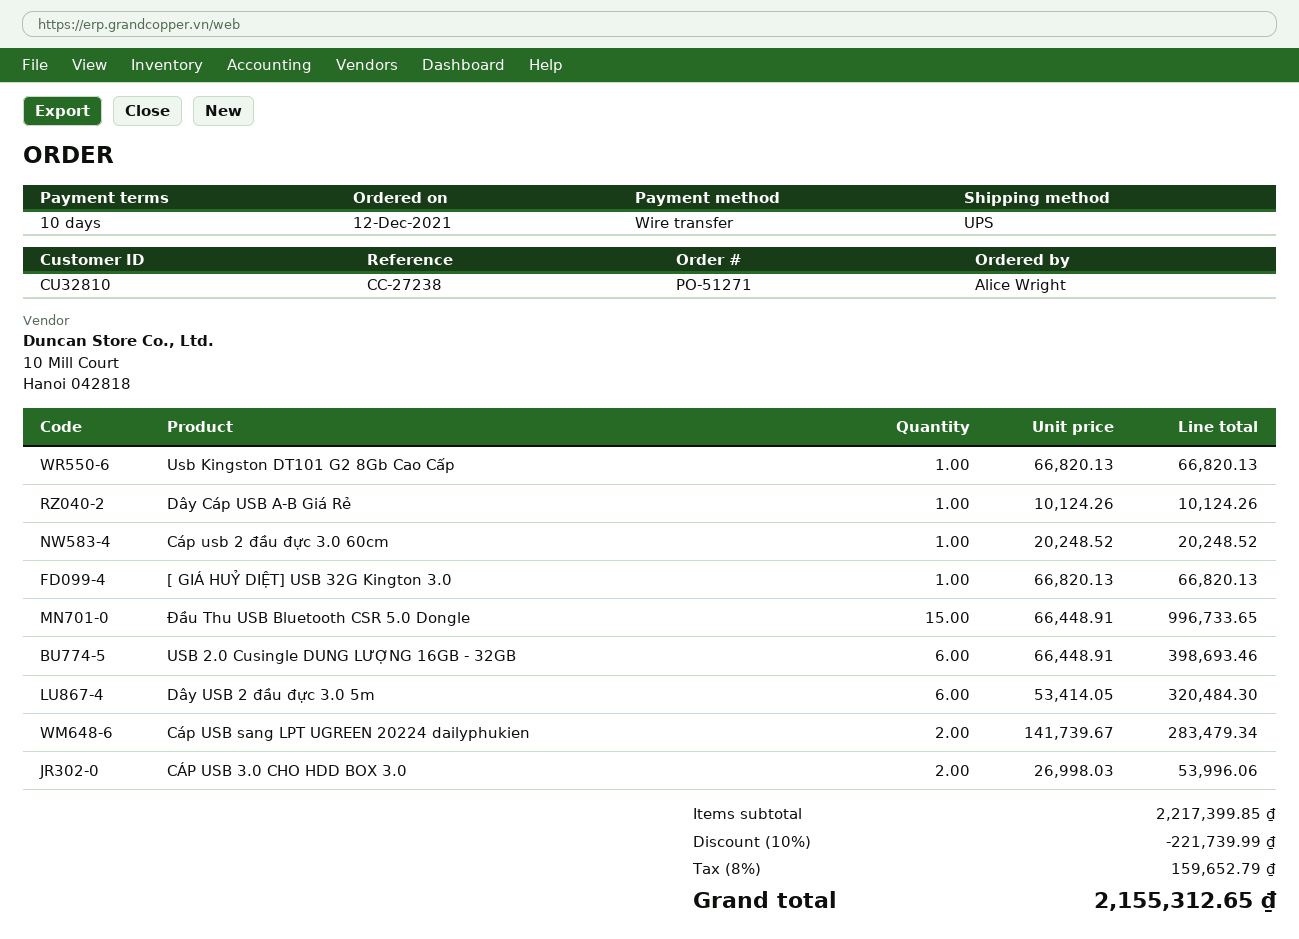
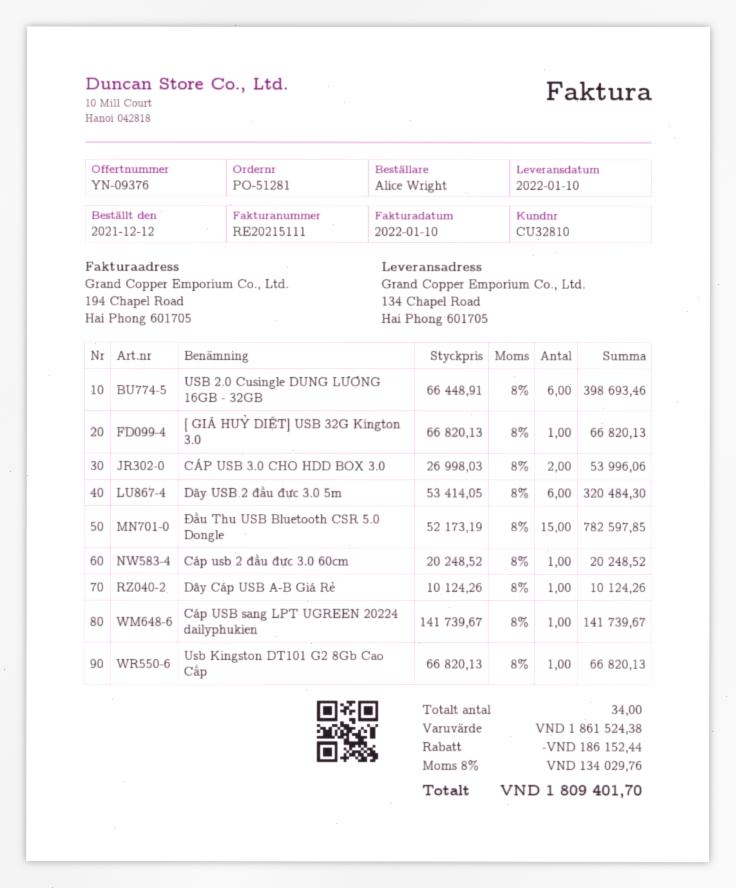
order number: PO-51271 -> PO-51281
Đầu Thu USB Bluetooth CSR 5.0 Dongle: 15 x 66448.91 = 996733.65 -> 15 x 52173.19 = 782597.85
Cáp USB sang LPT UGREEN 20224 dailyphukien: 2 x 141739.67 = 283479.34 -> 1 x 141739.67 = 141739.67
subtotal: 2217399.85 -> 1861524.38
discount: 221739.99 -> 186152.44
tax: 8% = 159652.79 -> 8% = 134029.76
total: 2155312.65 -> 1809401.70

